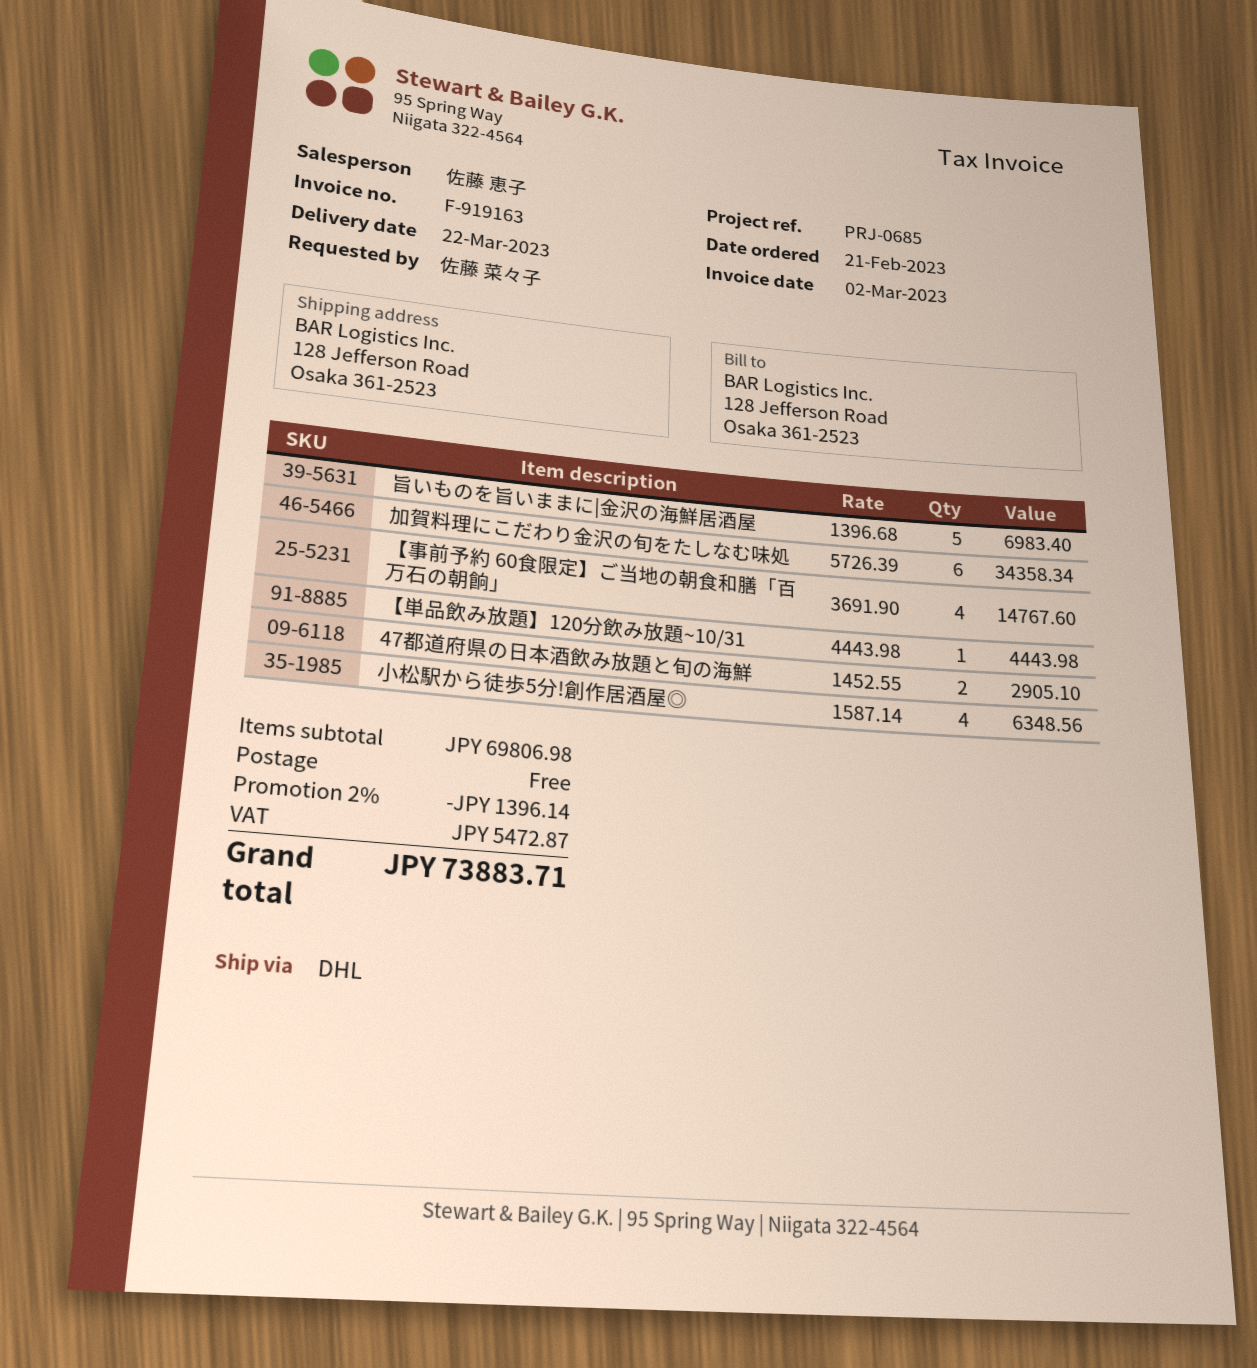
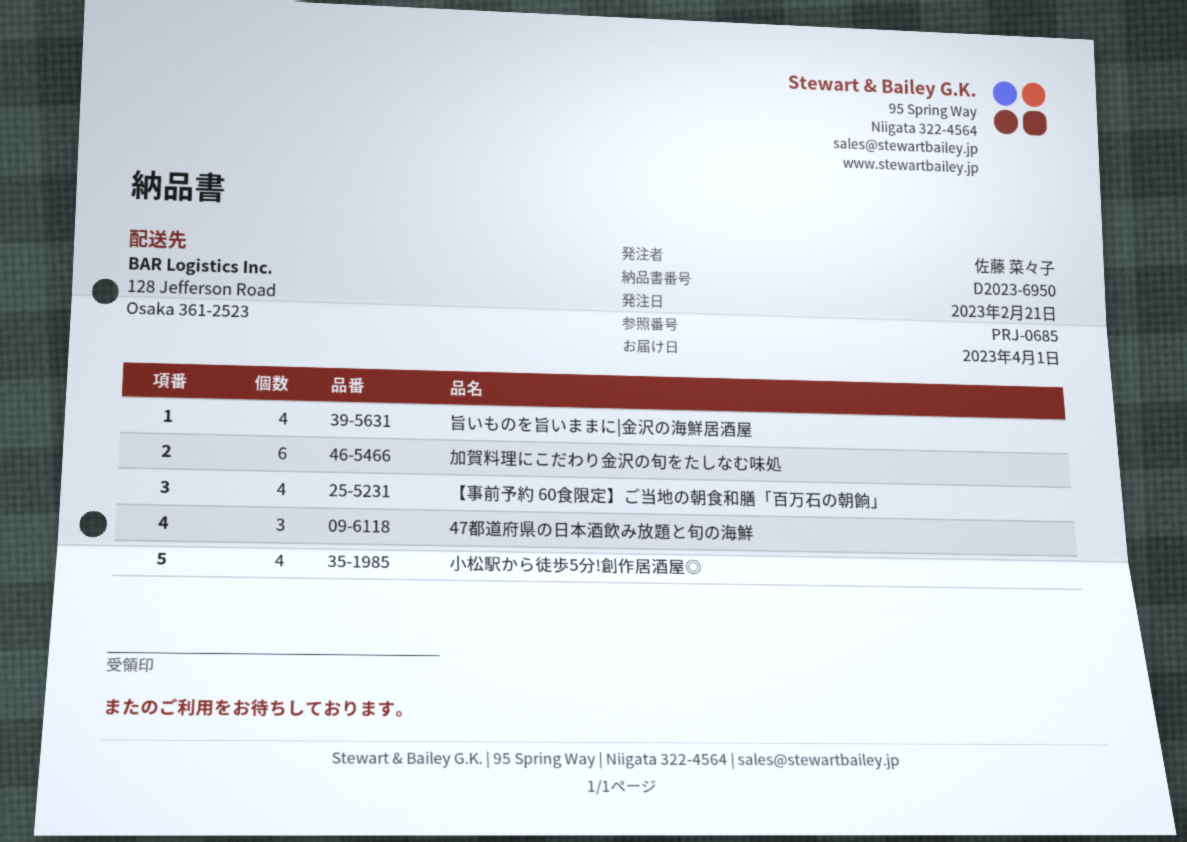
delivery date: 2023-03-22 -> 2023-04-01
旨いものを旨いままに|金沢の海鮮居酒屋: 5 -> 4
【単品飲み放題】120分飲み放題~10/31: 1 -> none
47都道府県の日本酒飲み放題と旬の海鮮: 2 -> 3

